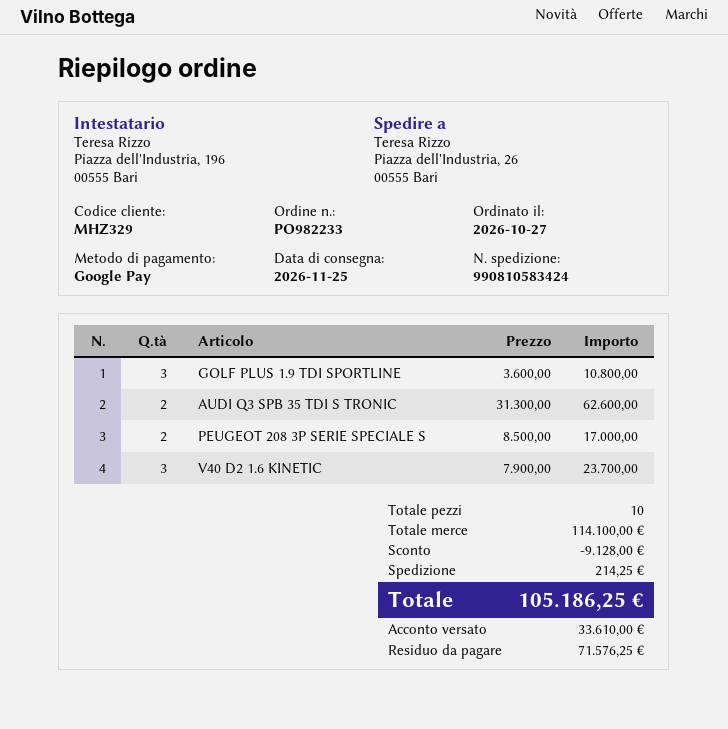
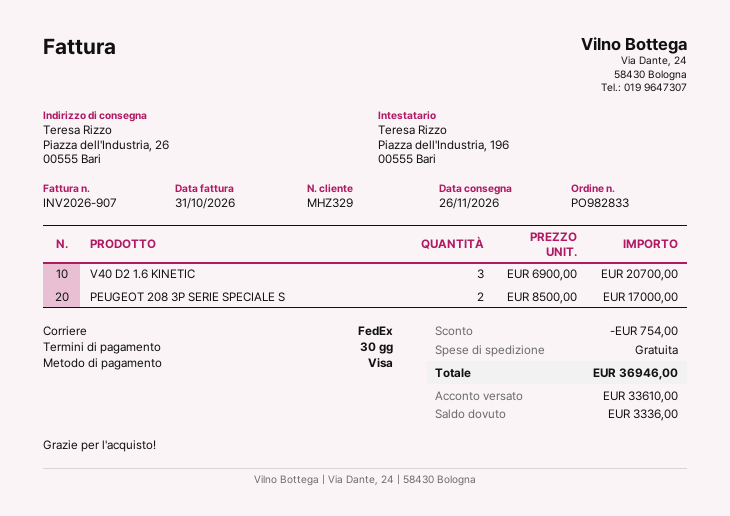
order number: PO982233 -> PO982833
delivery date: 2026-11-25 -> 2026-11-26
payment method: Google Pay -> Visa
GOLF PLUS 1.9 TDI SPORTLINE: 3 x 3600.00 = 10800.00 -> none
AUDI Q3 SPB 35 TDI S TRONIC: 2 x 31300.00 = 62600.00 -> none
V40 D2 1.6 KINETIC: 3 x 7900.00 = 23700.00 -> 3 x 6900.00 = 20700.00
discount: 9128.00 -> 754.00
shipping: 214.25 -> 0.00
total: 105186.25 -> 36946.00
balance: 71576.25 -> 3336.00

